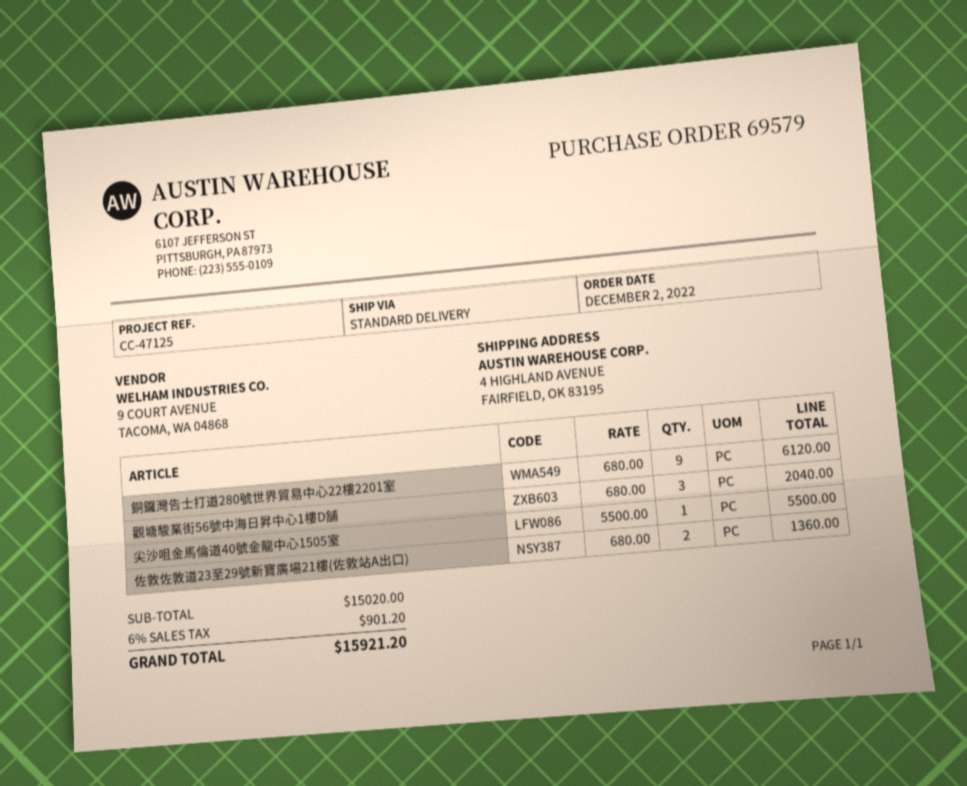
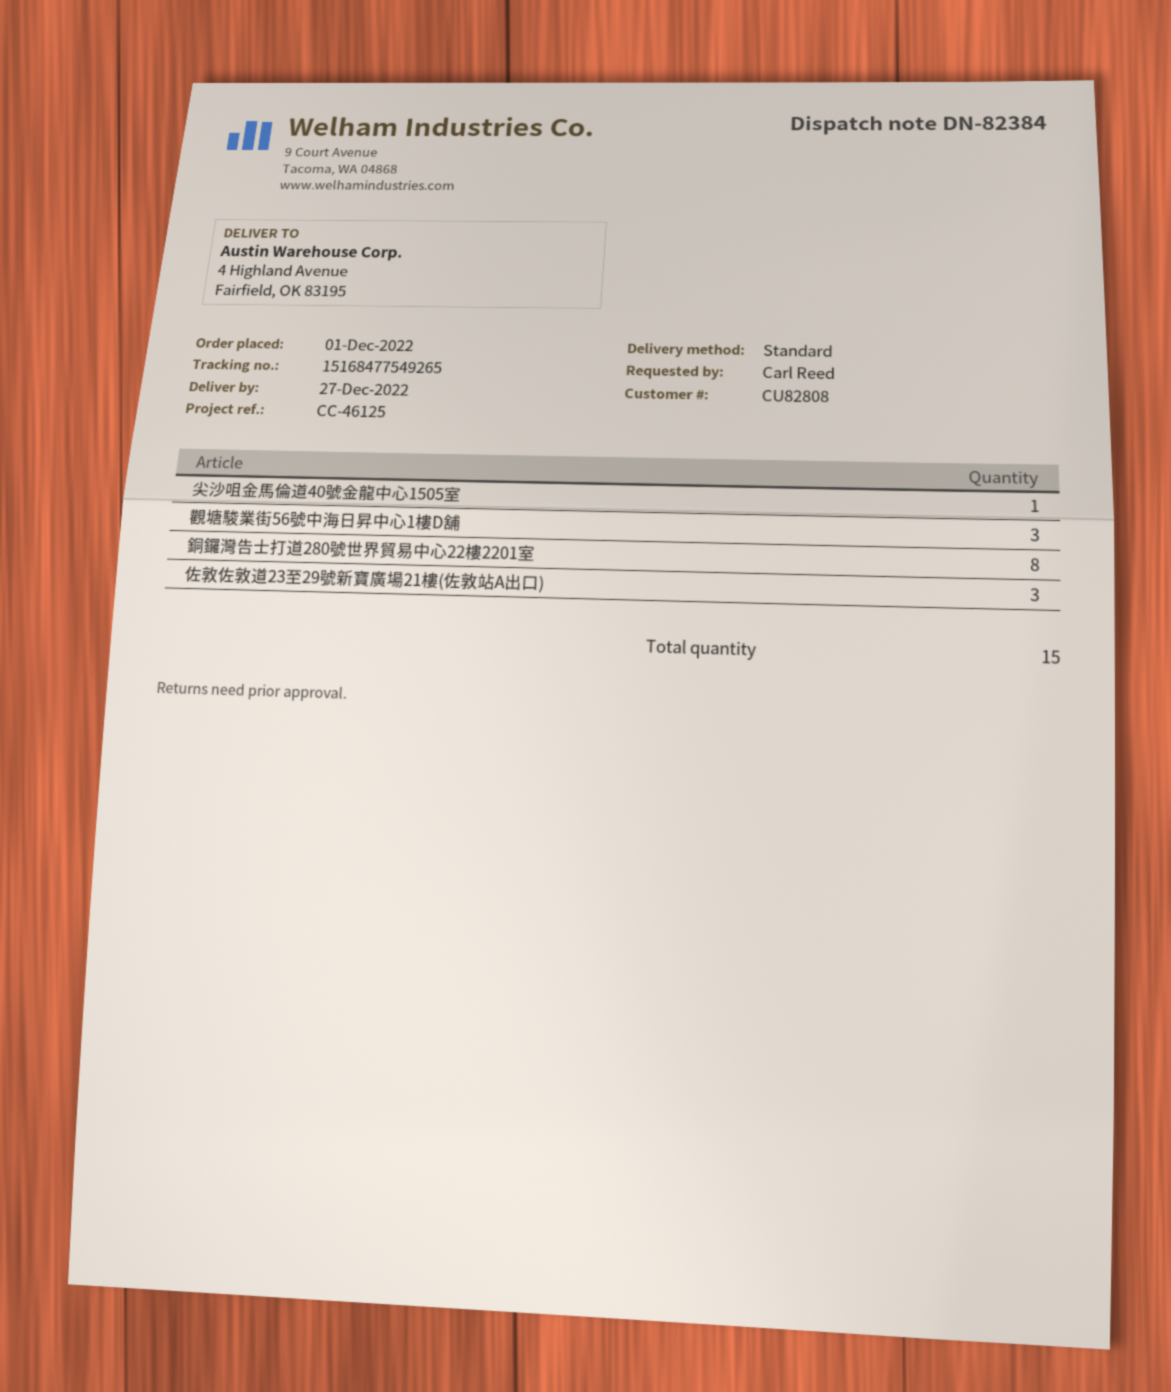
order date: 2022-12-02 -> 2022-12-01
reference: CC-47125 -> CC-46125
銅鑼灣告士打道280號世界貿易中心22樓2201室: 9 -> 8
佐敦佐敦道23至29號新寶廣場21樓(佐敦站A出口): 2 -> 3

